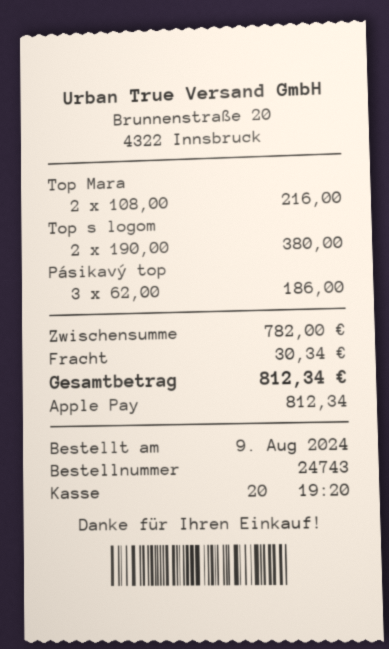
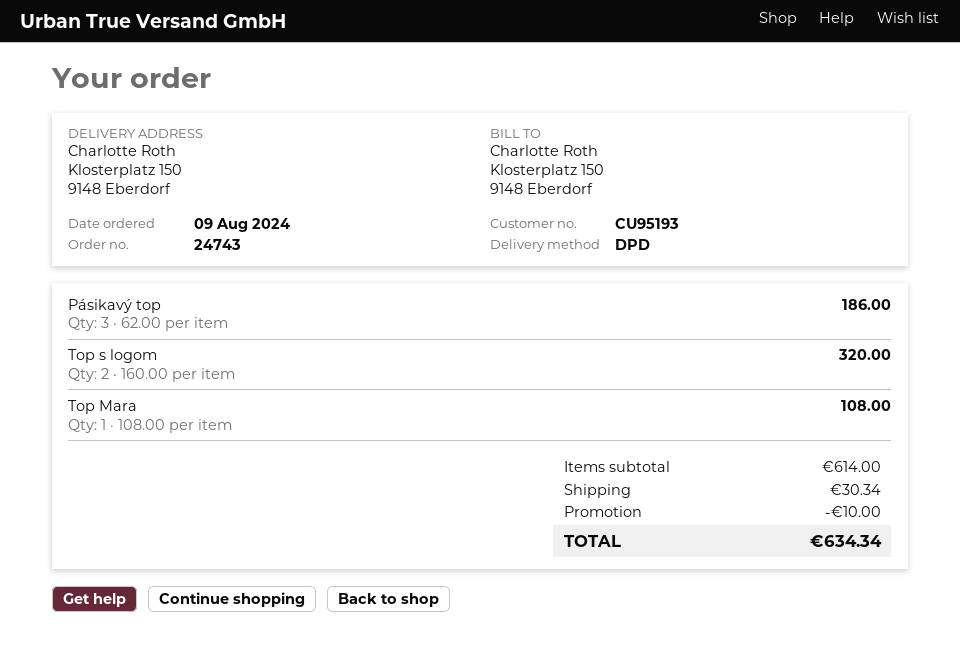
Top Mara: 2 x 108.00 = 216.00 -> 1 x 108.00 = 108.00
Top s logom: 2 x 190.00 = 380.00 -> 2 x 160.00 = 320.00
subtotal: 782.00 -> 614.00
discount: none -> 10.00
total: 812.34 -> 634.34

